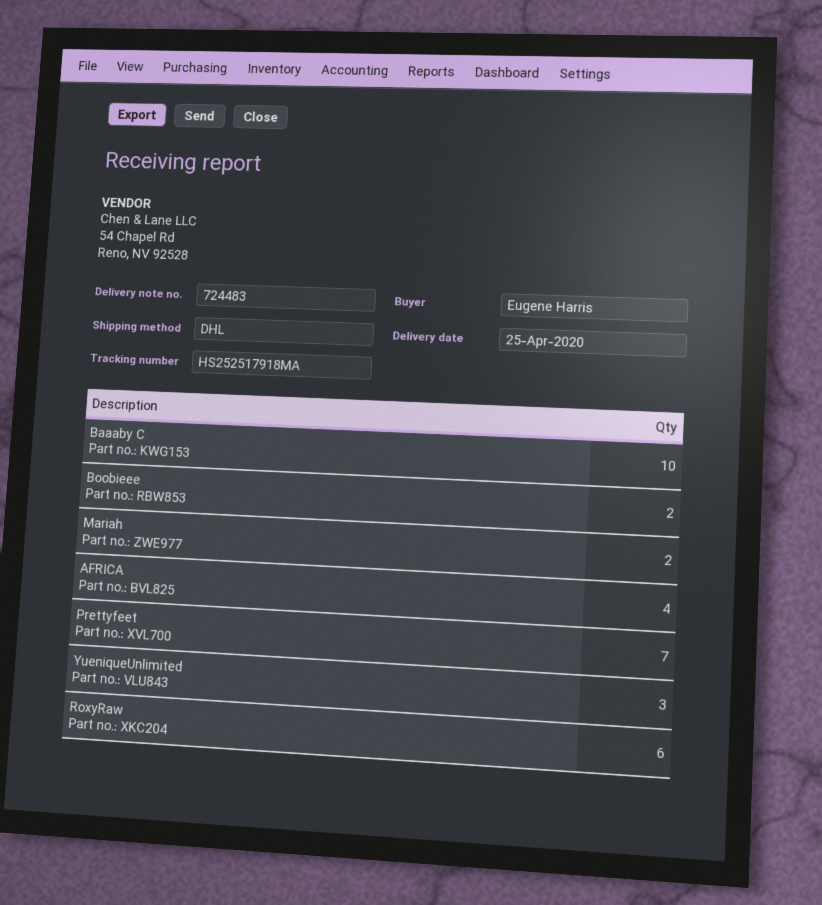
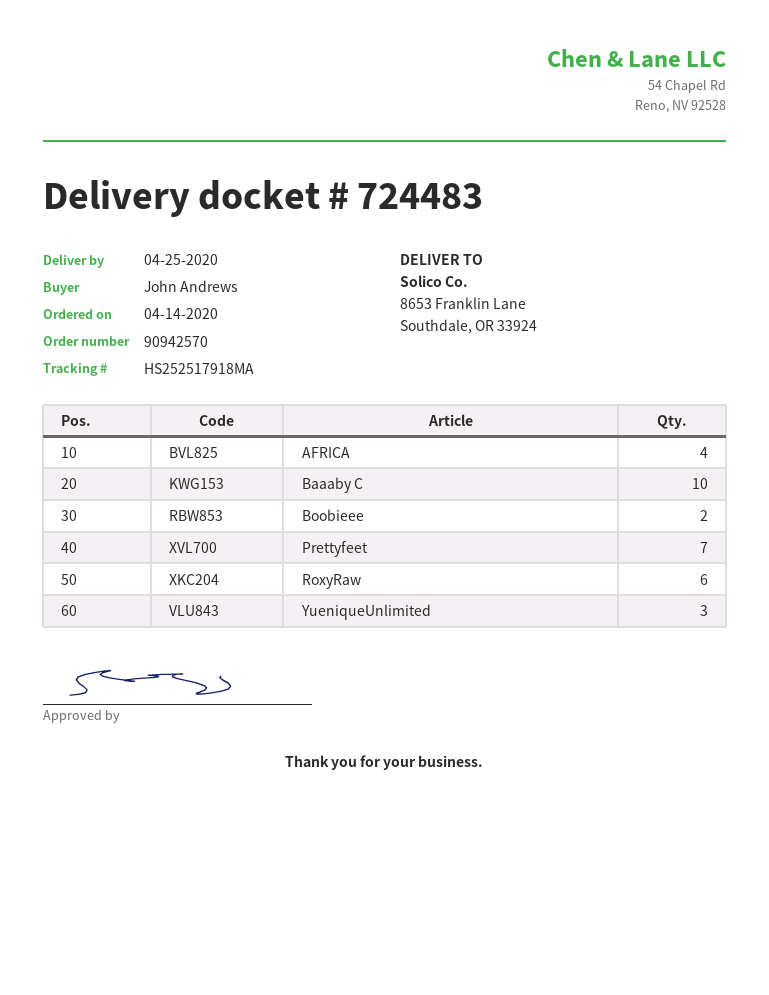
ordered by: Eugene Harris -> John Andrews
Mariah: 2 -> none

